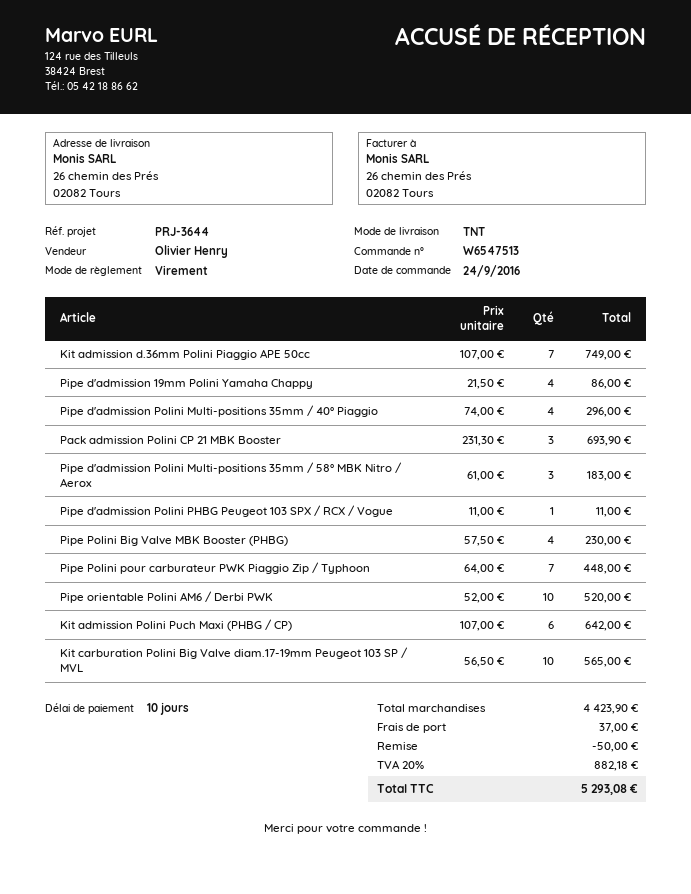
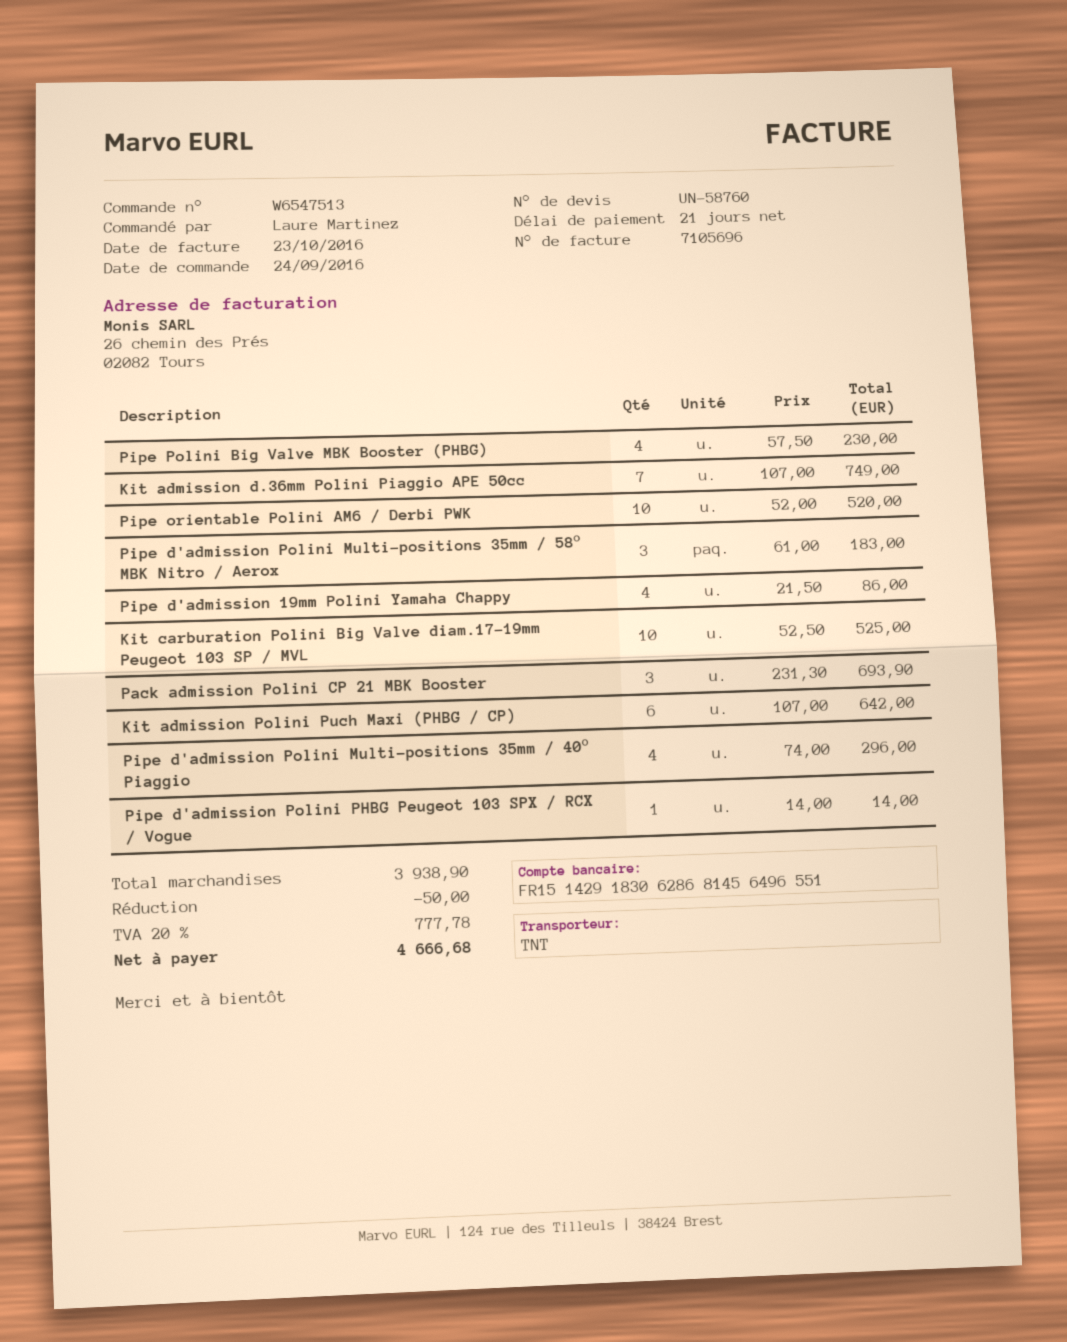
payment terms: 10 days -> 21 days
Pipe d'admission Polini PHBG Peugeot 103 SPX / RCX / Vogue: 1 x 11.00 = 11.00 -> 1 x 14.00 = 14.00
Pipe Polini pour carburateur PWK Piaggio Zip / Typhoon: 7 x 64.00 = 448.00 -> none
Kit carburation Polini Big Valve diam.17-19mm Peugeot 103 SP / MVL: 10 x 56.50 = 565.00 -> 10 x 52.50 = 525.00
subtotal: 4423.90 -> 3938.90
shipping: 37.00 -> none
tax: 20% = 882.18 -> 20% = 777.78
total: 5293.08 -> 4666.68

